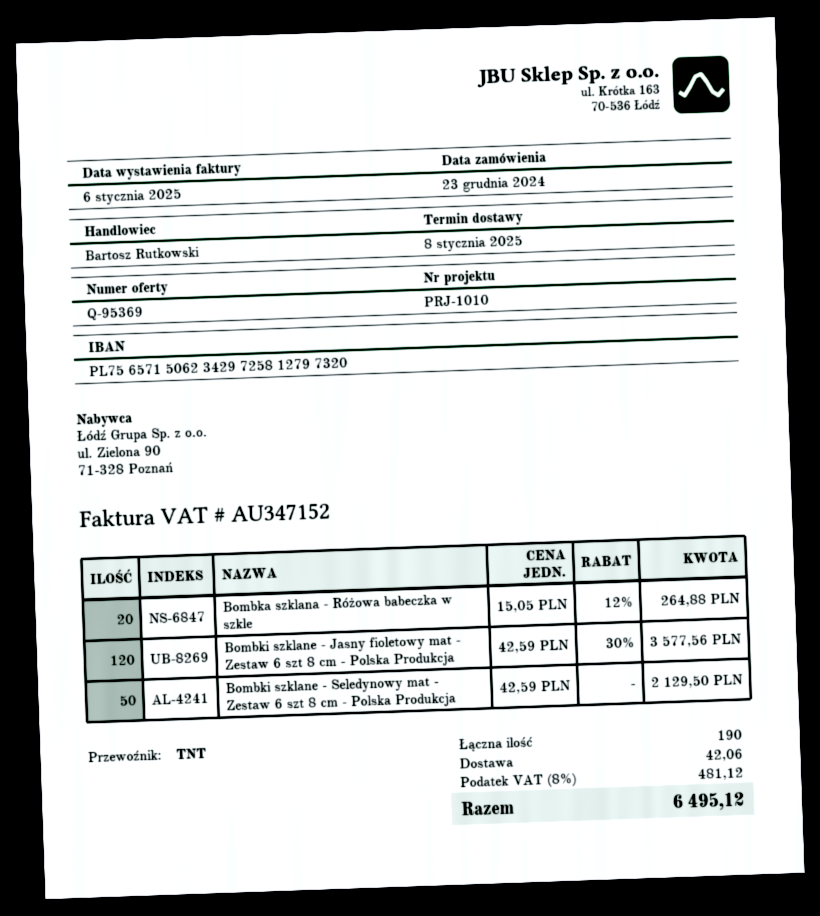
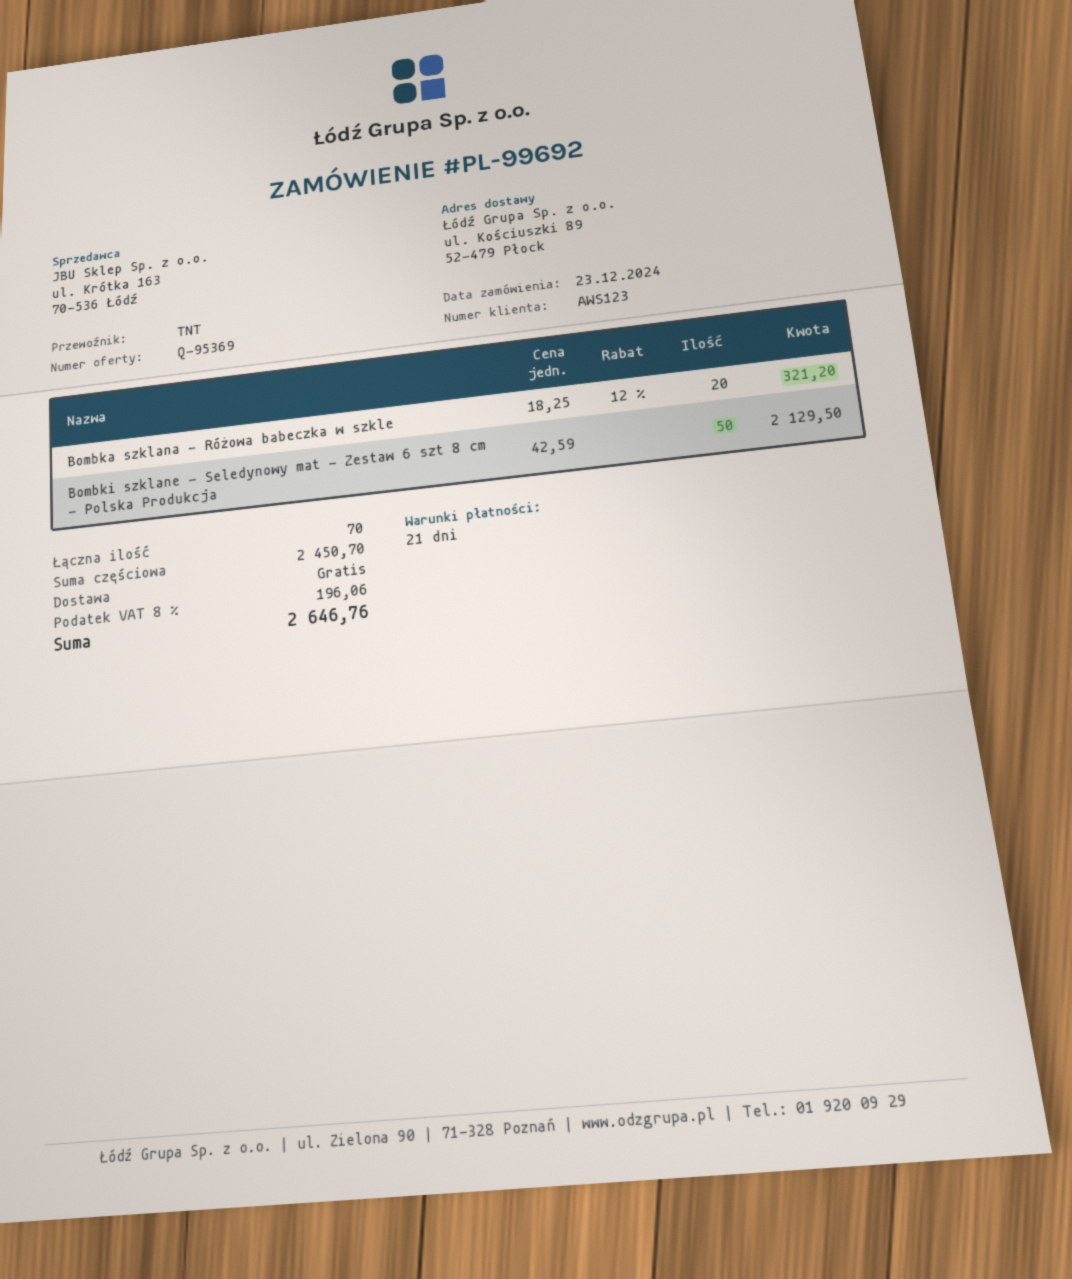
Bombka szklana - Różowa babeczka w szkle: 20 x 15.05 - 12% = 264.88 -> 20 x 18.25 - 12% = 321.20
Bombki szklane - Jasny fioletowy mat - Zestaw 6 szt 8 cm - Polska Produkcja: 120 x 42.59 - 30% = 3577.56 -> none
total quantity: 190 -> 70
shipping: 42.06 -> 0.00
tax: 8% = 481.12 -> 8% = 196.06
total: 6495.12 -> 2646.76

